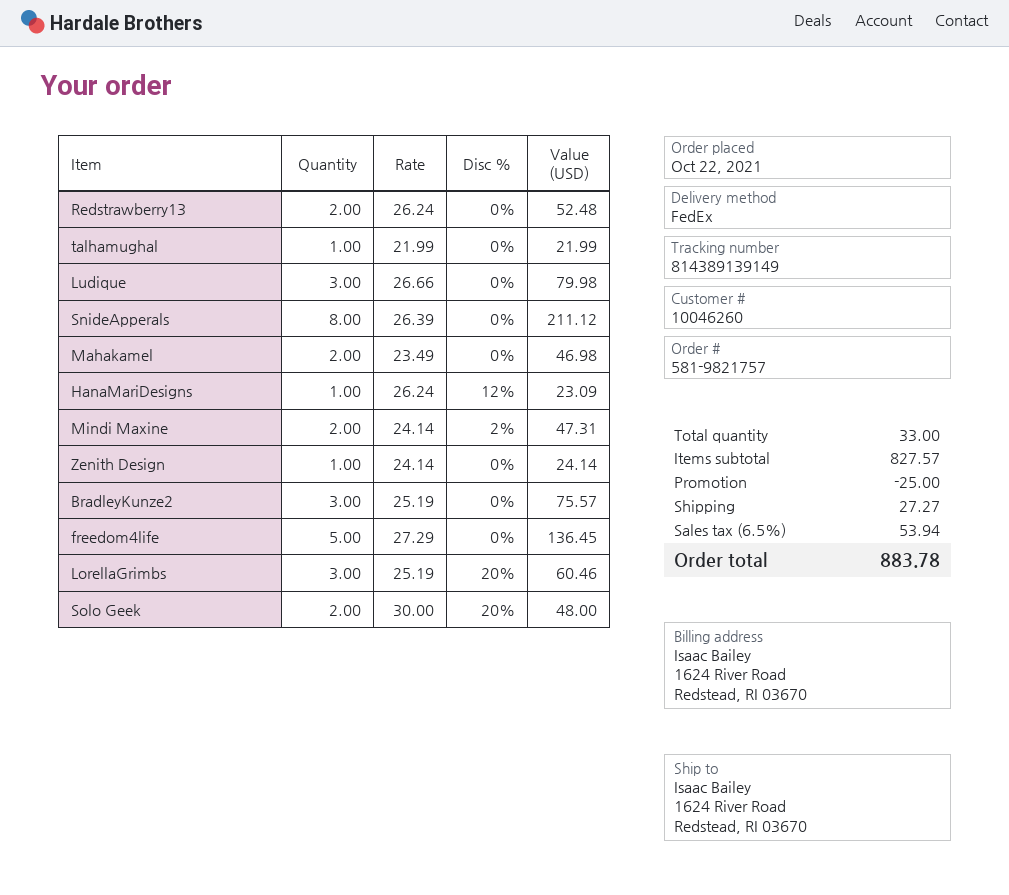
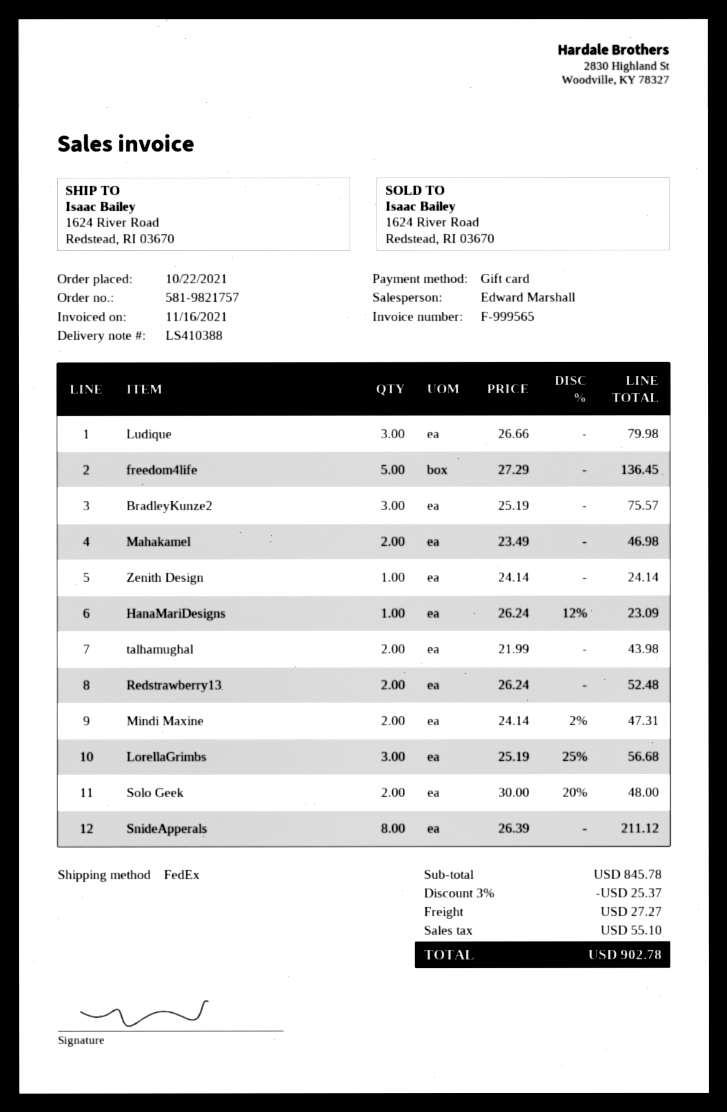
talhamughal: 1 x 21.99 = 21.99 -> 2 x 21.99 = 43.98
LorellaGrimbs: 3 x 25.19 - 20% = 60.46 -> 3 x 25.19 - 25% = 56.68
subtotal: 827.57 -> 845.78
discount: 25.00 -> 25.37
tax: 53.94 -> 55.10
total: 883.78 -> 902.78

